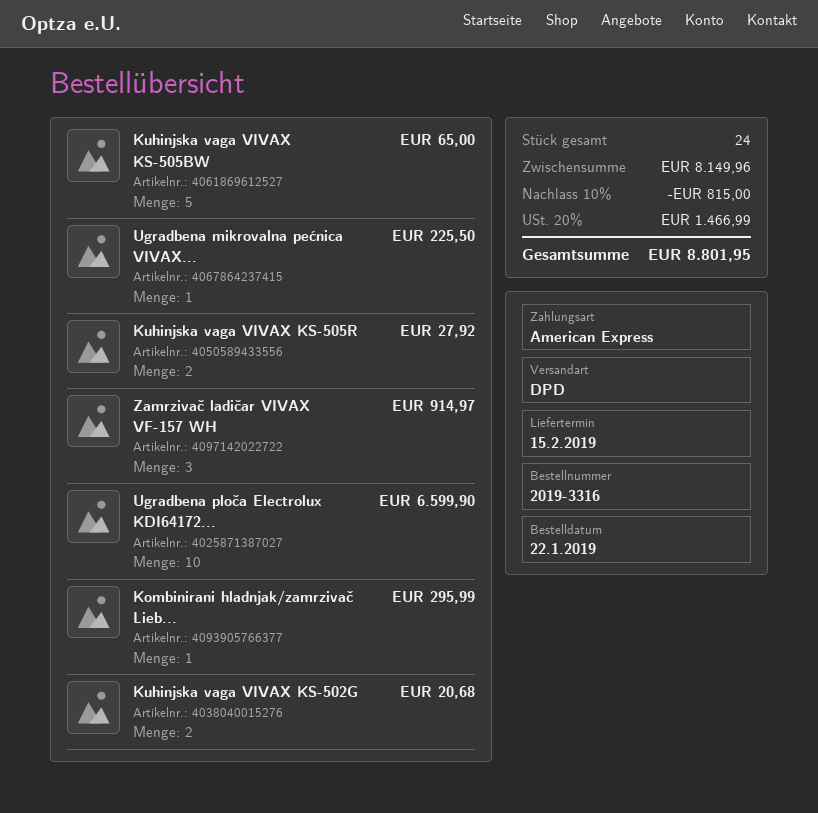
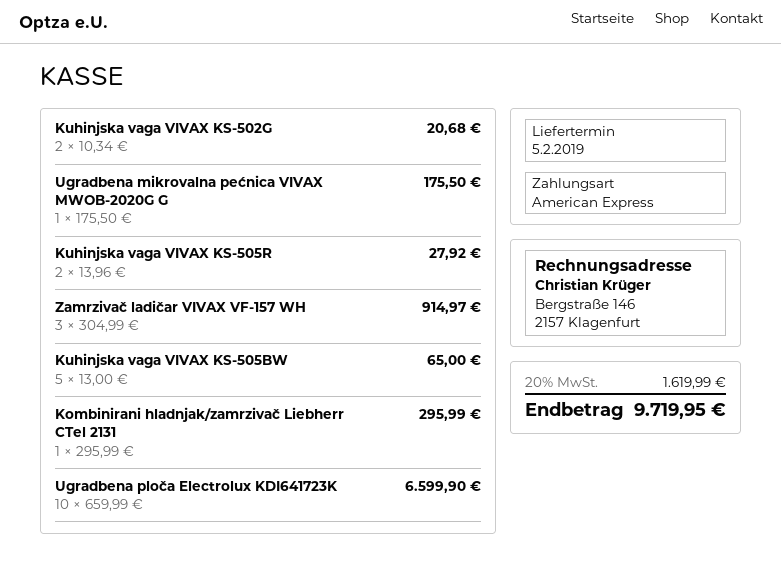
delivery date: 2019-02-15 -> 2019-02-05
Ugradbena mikrovalna pećnica VIVAX...: 1 for 225.50 -> 1 for 175.50
discount: 10% = 815.00 -> none
tax: 20% = 1466.99 -> 20% = 1619.99
total: 8801.95 -> 9719.95

